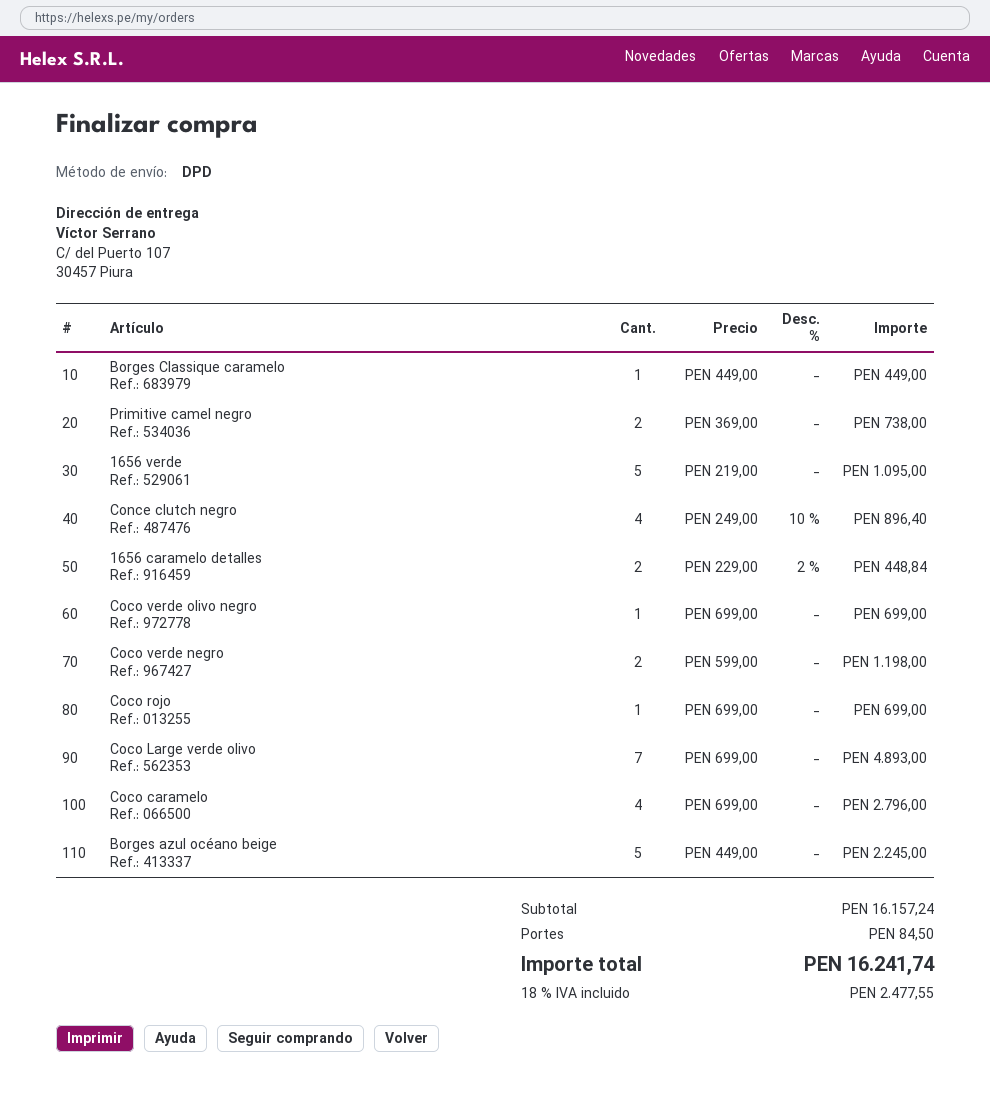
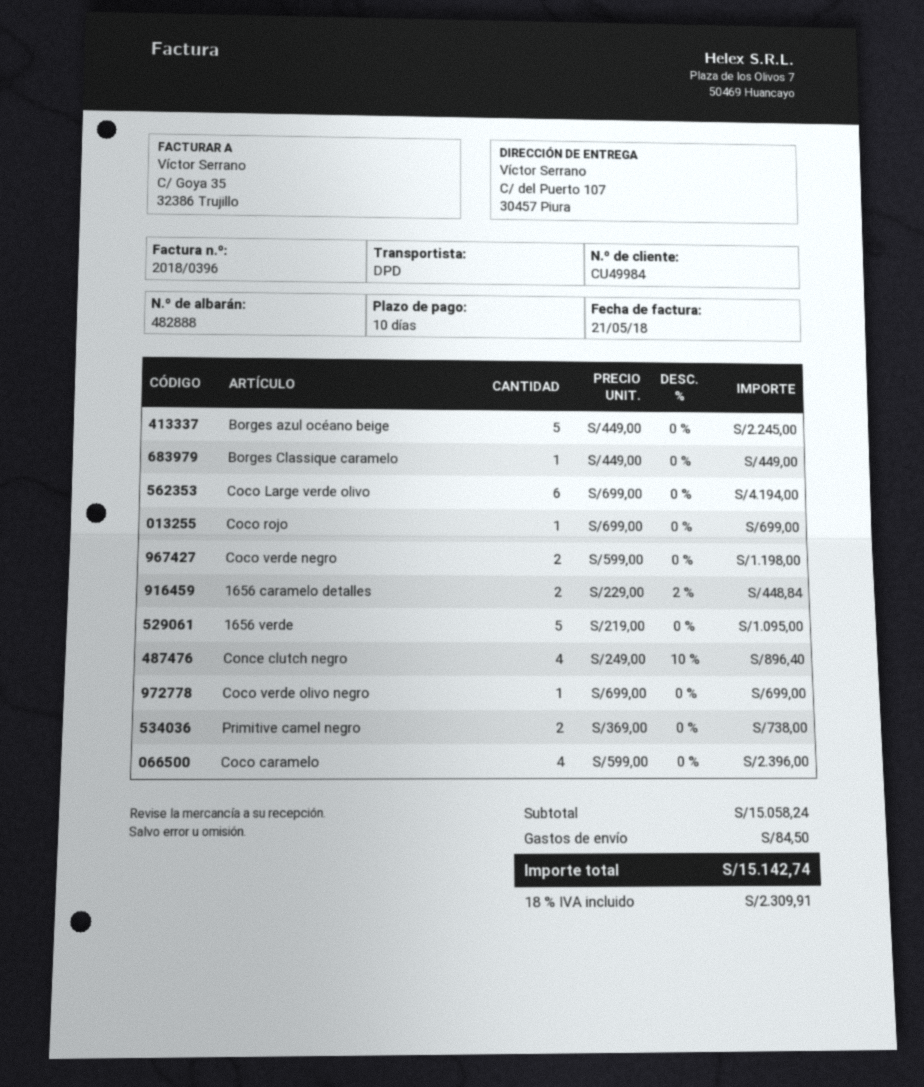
Coco Large verde olivo: 7 x 699.00 = 4893.00 -> 6 x 699.00 = 4194.00
Coco caramelo: 4 x 699.00 = 2796.00 -> 4 x 599.00 = 2396.00
subtotal: 16157.24 -> 15058.24
tax: 18% = 2477.55 -> 18% = 2309.91
total: 16241.74 -> 15142.74

